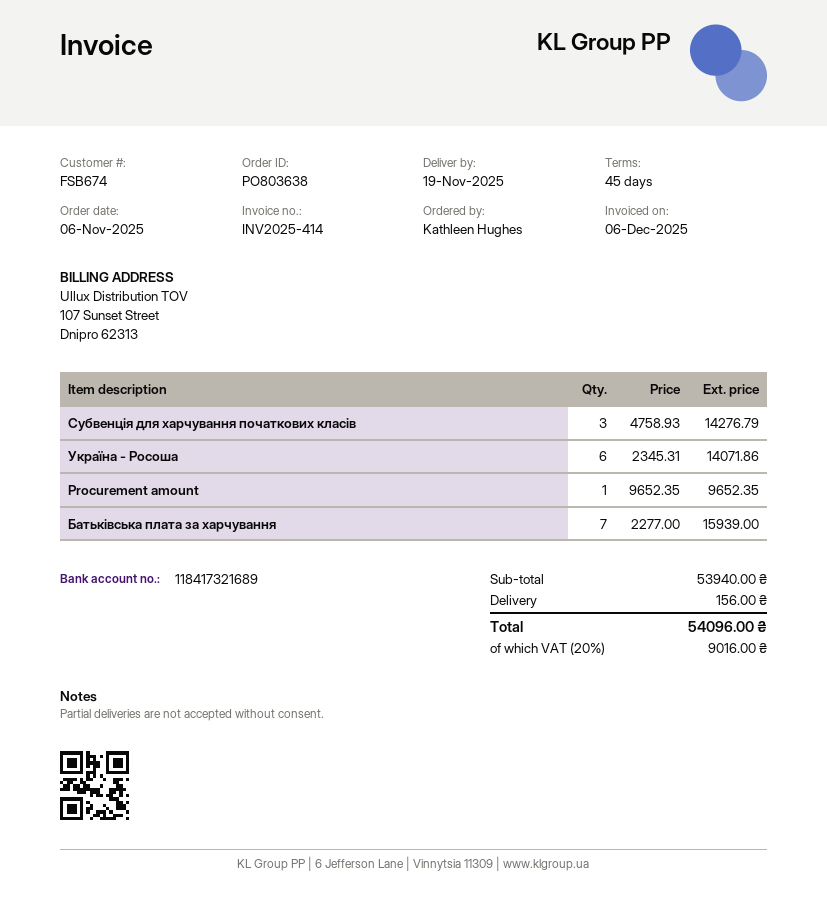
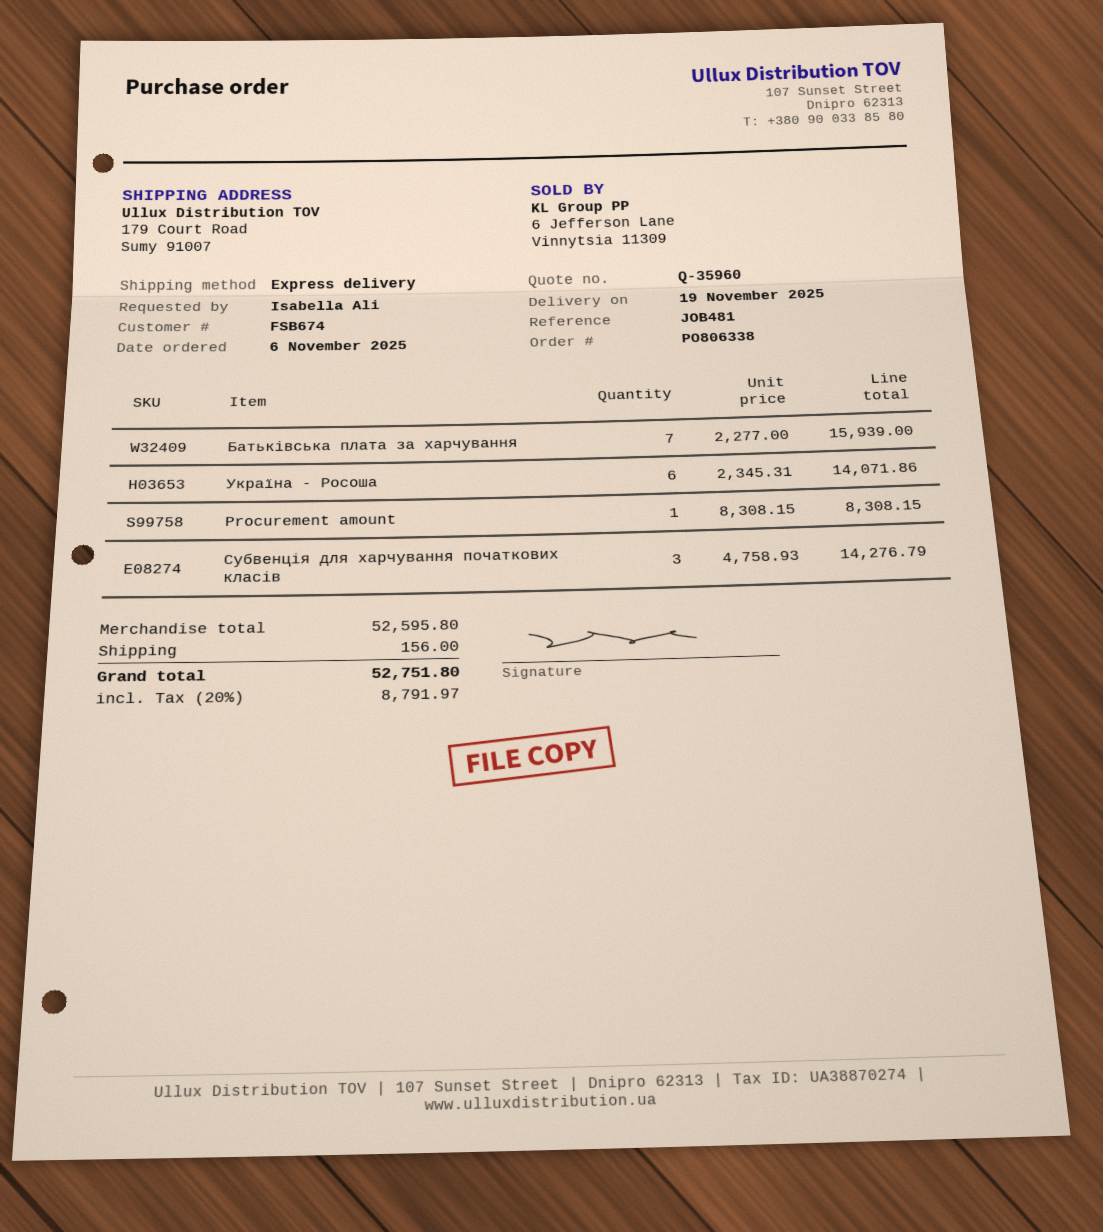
order number: PO803638 -> PO806338
ordered by: Kathleen Hughes -> Isabella Ali
Procurement amount: 1 x 9652.35 = 9652.35 -> 1 x 8308.15 = 8308.15
subtotal: 53940.00 -> 52595.80
tax: 20% = 9016.00 -> 20% = 8791.97
total: 54096.00 -> 52751.80

